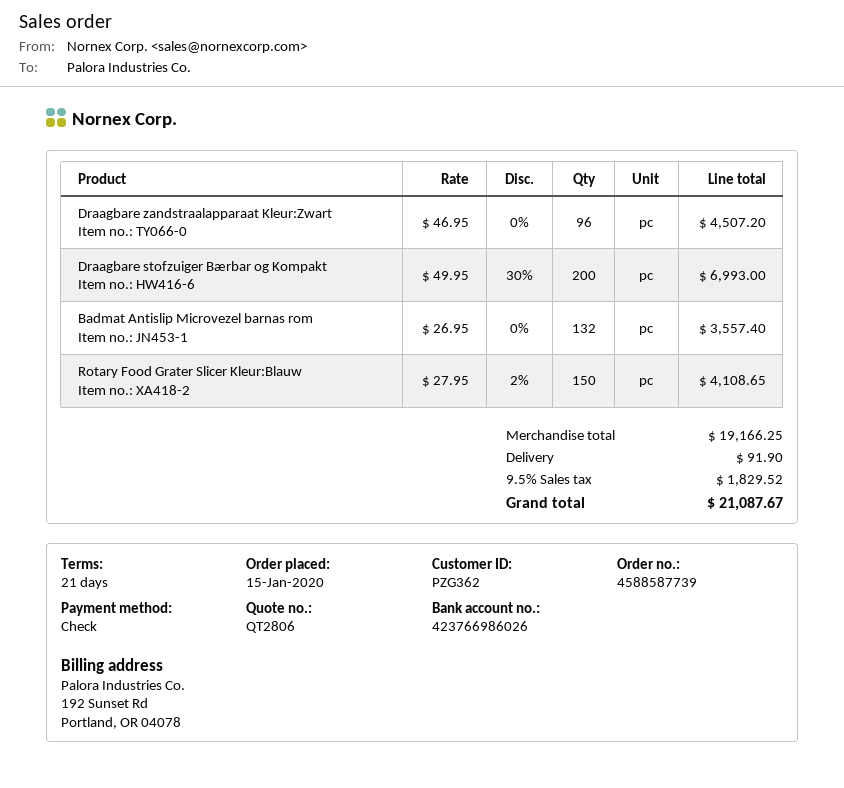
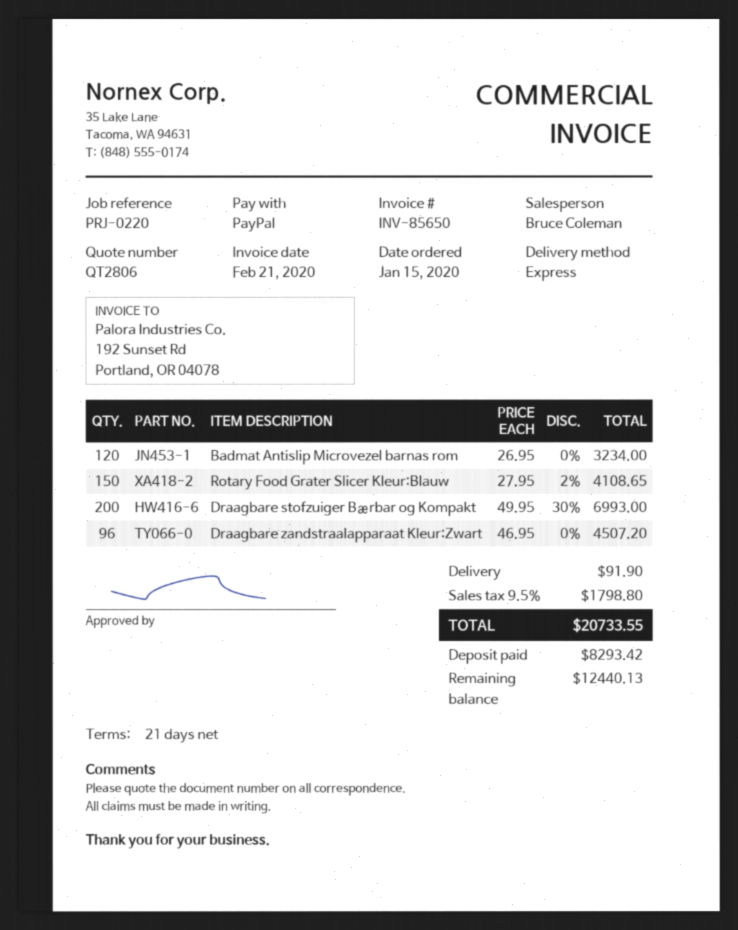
payment method: cheque -> PayPal
Badmat Antislip Microvezel barnas rom: 132 x 26.95 = 3557.40 -> 120 x 26.95 = 3234.00
tax: 9.5% = 1829.52 -> 9.5% = 1798.80
total: 21087.67 -> 20733.55

